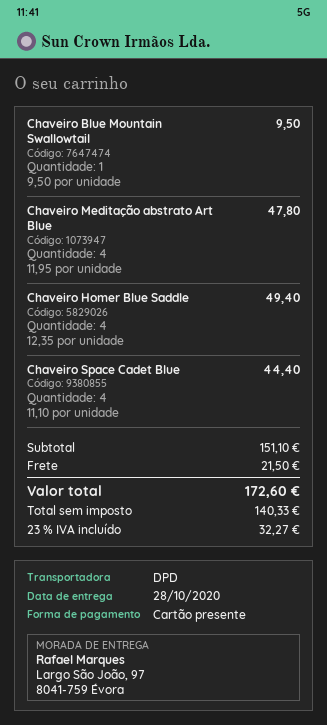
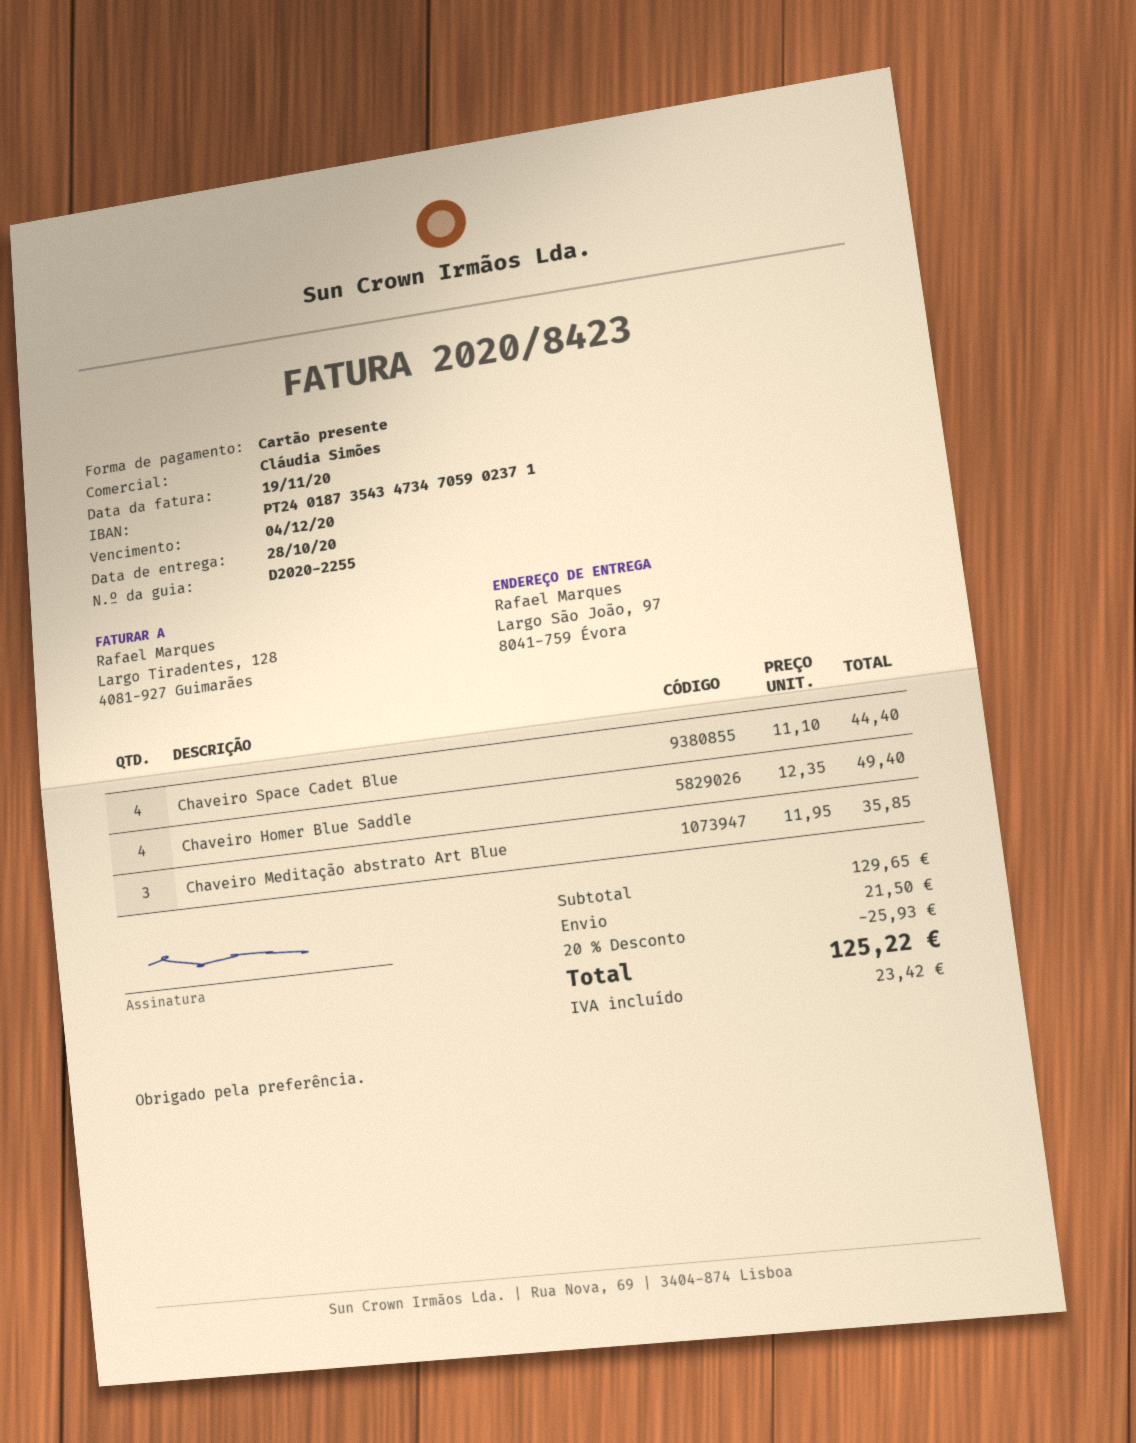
Chaveiro Blue Mountain Swallowtail: 1 x 9.50 = 9.50 -> none
Chaveiro Meditação abstrato Art Blue: 4 x 11.95 = 47.80 -> 3 x 11.95 = 35.85
subtotal: 151.10 -> 129.65
discount: none -> 20% = 25.93
tax: 32.27 -> 23.42
total: 172.60 -> 125.22

